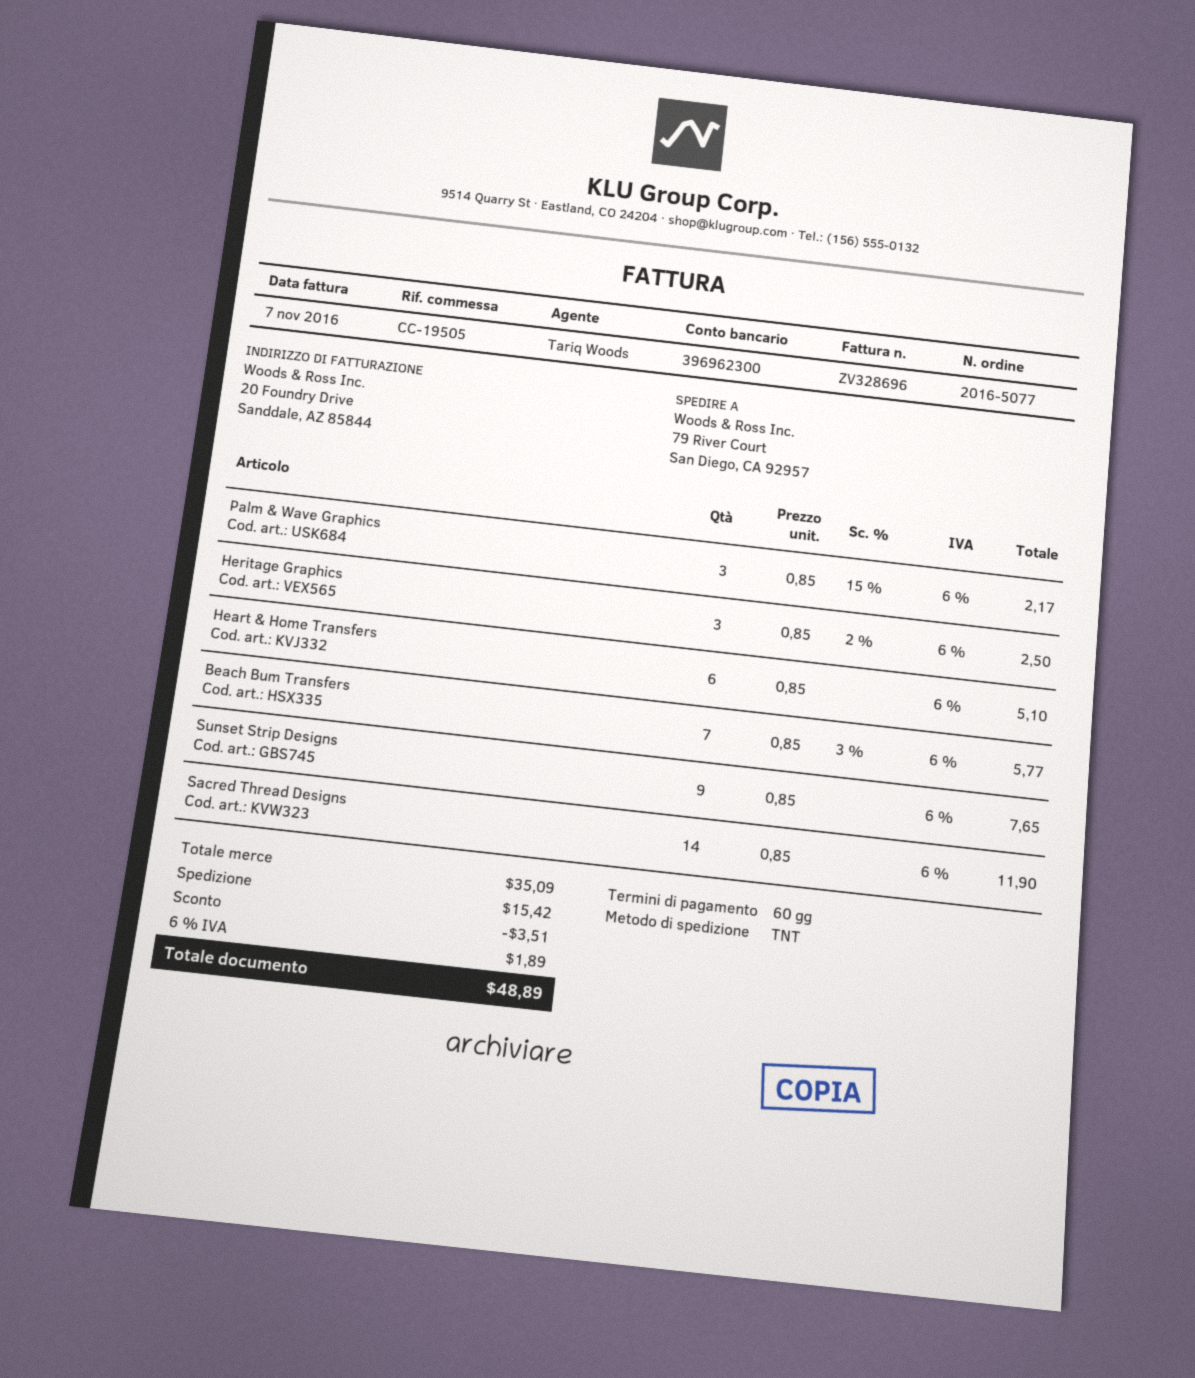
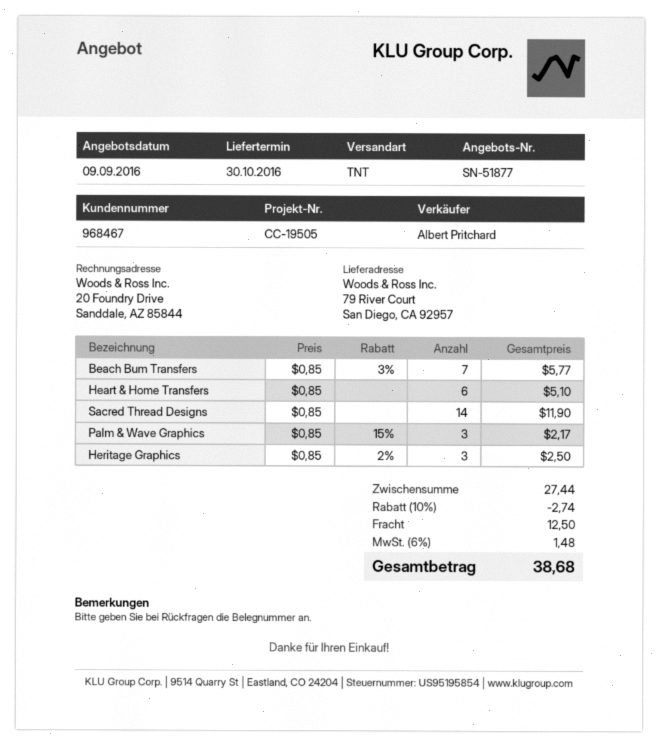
sales rep: Tariq Woods -> Albert Pritchard
Sunset Strip Designs: 9 x 0.85 = 7.65 -> none
subtotal: 35.09 -> 27.44
discount: 3.51 -> 2.74
shipping: 15.42 -> 12.50
tax: 6% = 1.89 -> 6% = 1.48
total: 48.89 -> 38.68

